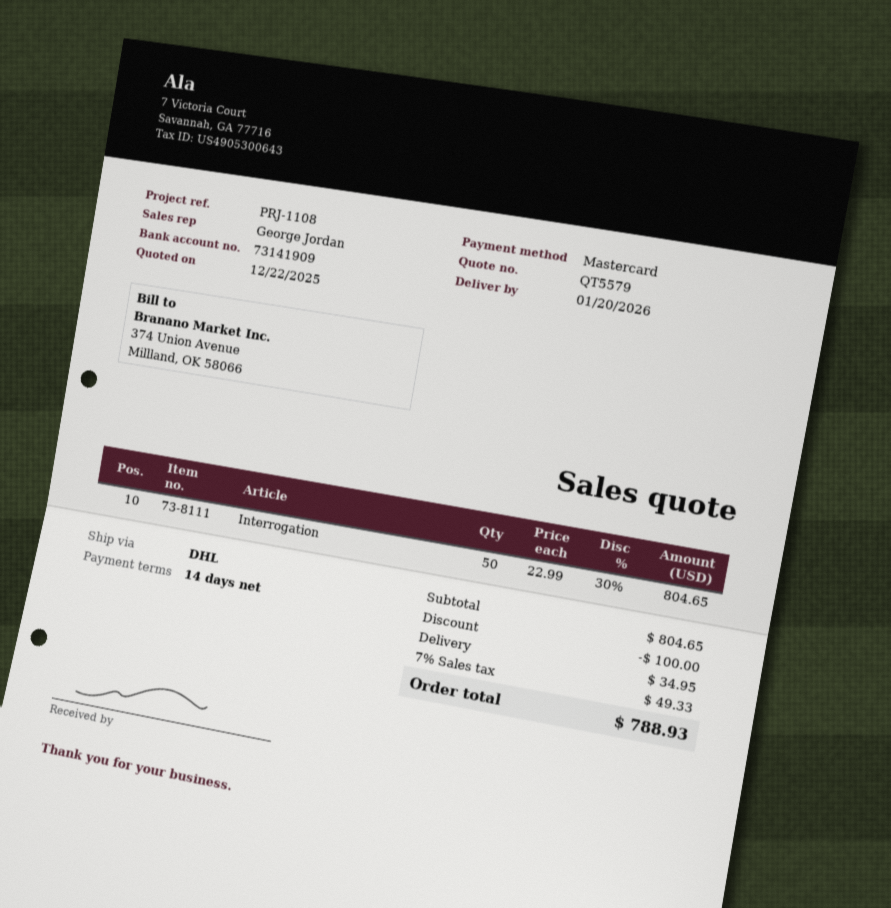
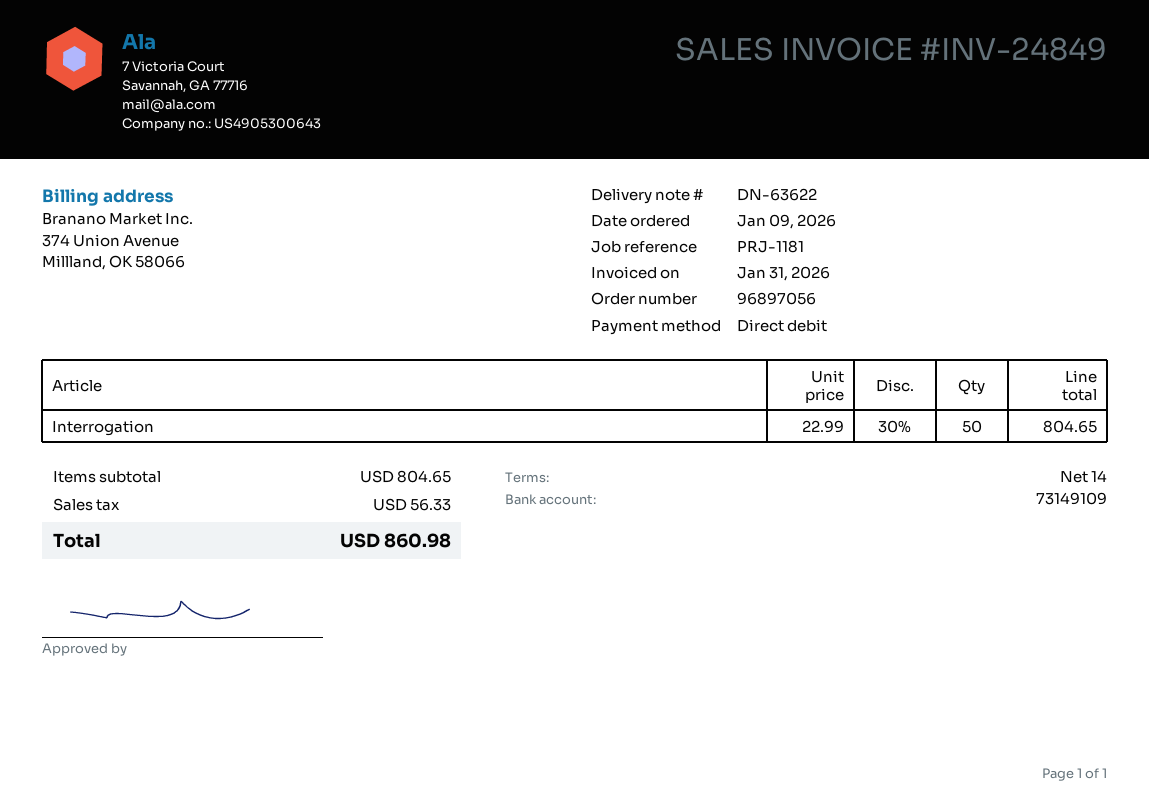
reference: PRJ-1108 -> PRJ-1181
payment method: Mastercard -> direct debit
bank account: 73141909 -> 73149109
discount: 100.00 -> none
shipping: 34.95 -> none
tax: 49.33 -> 56.33
total: 788.93 -> 860.98

